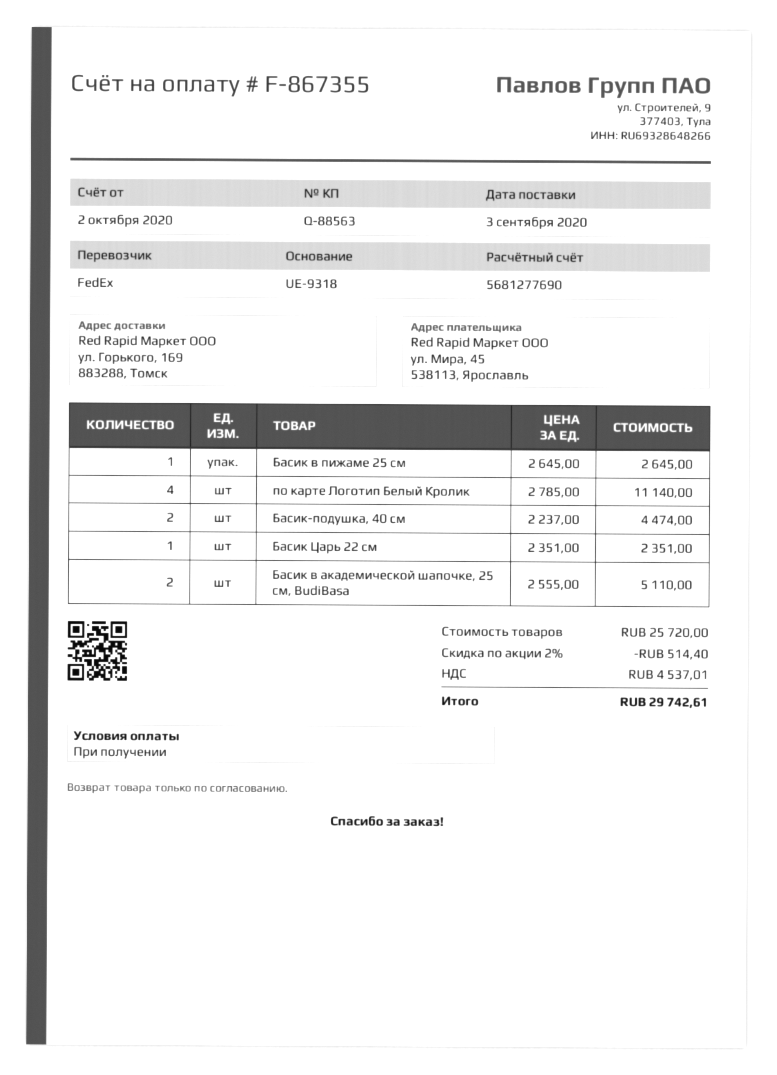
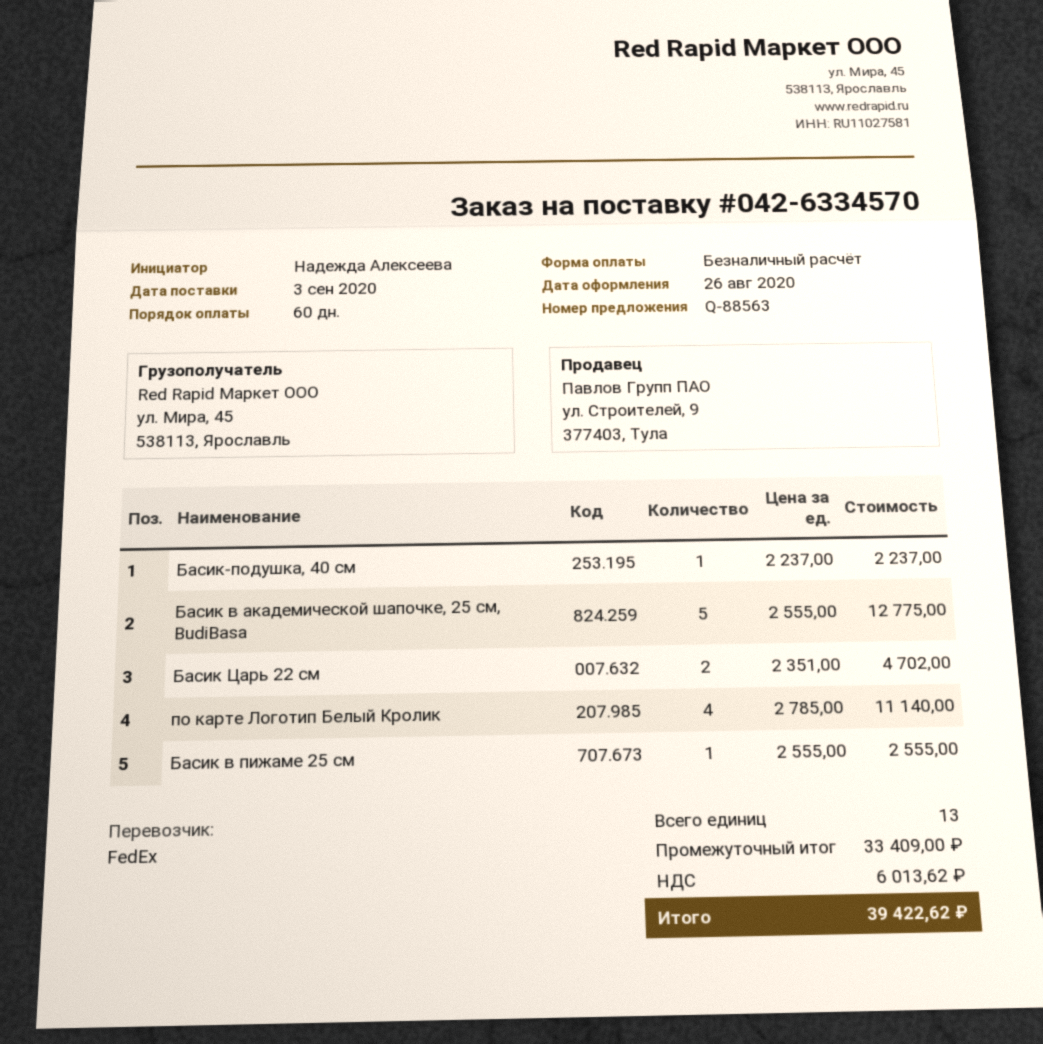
payment terms: on receipt -> 60 days
ship to: ул. Горького, 169, 883288, Томск -> ул. Мира, 45, 538113, Ярославль
Басик в пижаме 25 см: 1 x 2645.00 = 2645.00 -> 1 x 2555.00 = 2555.00
Басик-подушка, 40 см: 2 x 2237.00 = 4474.00 -> 1 x 2237.00 = 2237.00
Басик Царь 22 см: 1 x 2351.00 = 2351.00 -> 2 x 2351.00 = 4702.00
Басик в академической шапочке, 25 см, BudiBasa: 2 x 2555.00 = 5110.00 -> 5 x 2555.00 = 12775.00
subtotal: 25720.00 -> 33409.00
discount: 2% = 514.40 -> none
tax: 4537.01 -> 6013.62
total: 29742.61 -> 39422.62

